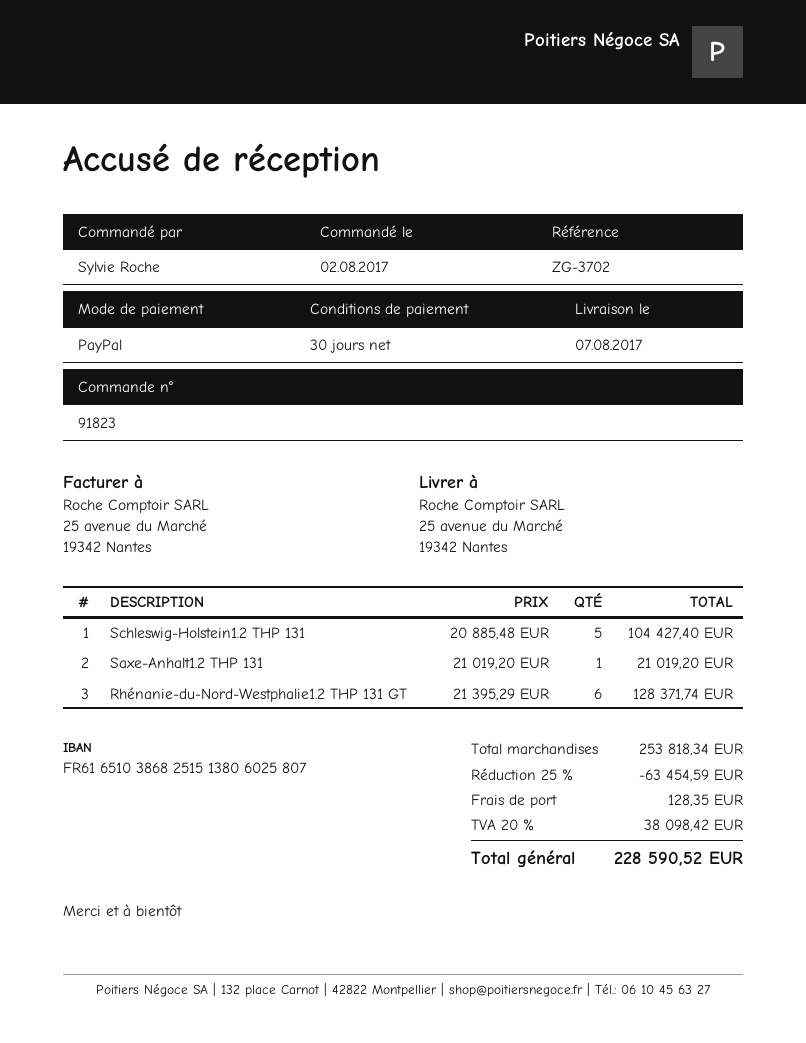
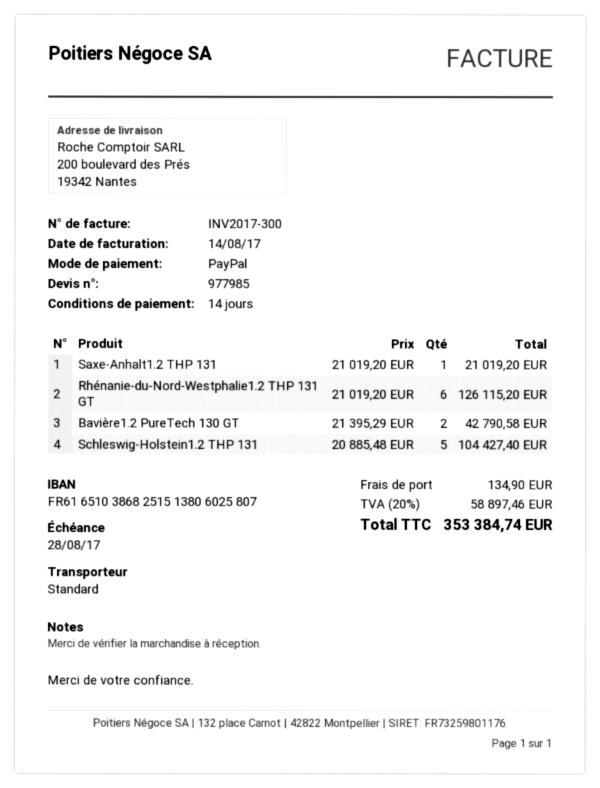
payment terms: 30 days -> 14 days
ship to: 25 avenue du Marché, 19342 Nantes -> 200 boulevard des Prés, 19342 Nantes
Rhénanie-du-Nord-Westphalie1.2 THP 131 GT: 6 x 21395.29 = 128371.74 -> 6 x 21019.20 = 126115.20
Bavière1.2 PureTech 130 GT: none -> 2 x 21395.29 = 42790.58
discount: 25% = 63454.59 -> none
shipping: 128.35 -> 134.90
tax: 20% = 38098.42 -> 20% = 58897.46
total: 228590.52 -> 353384.74

